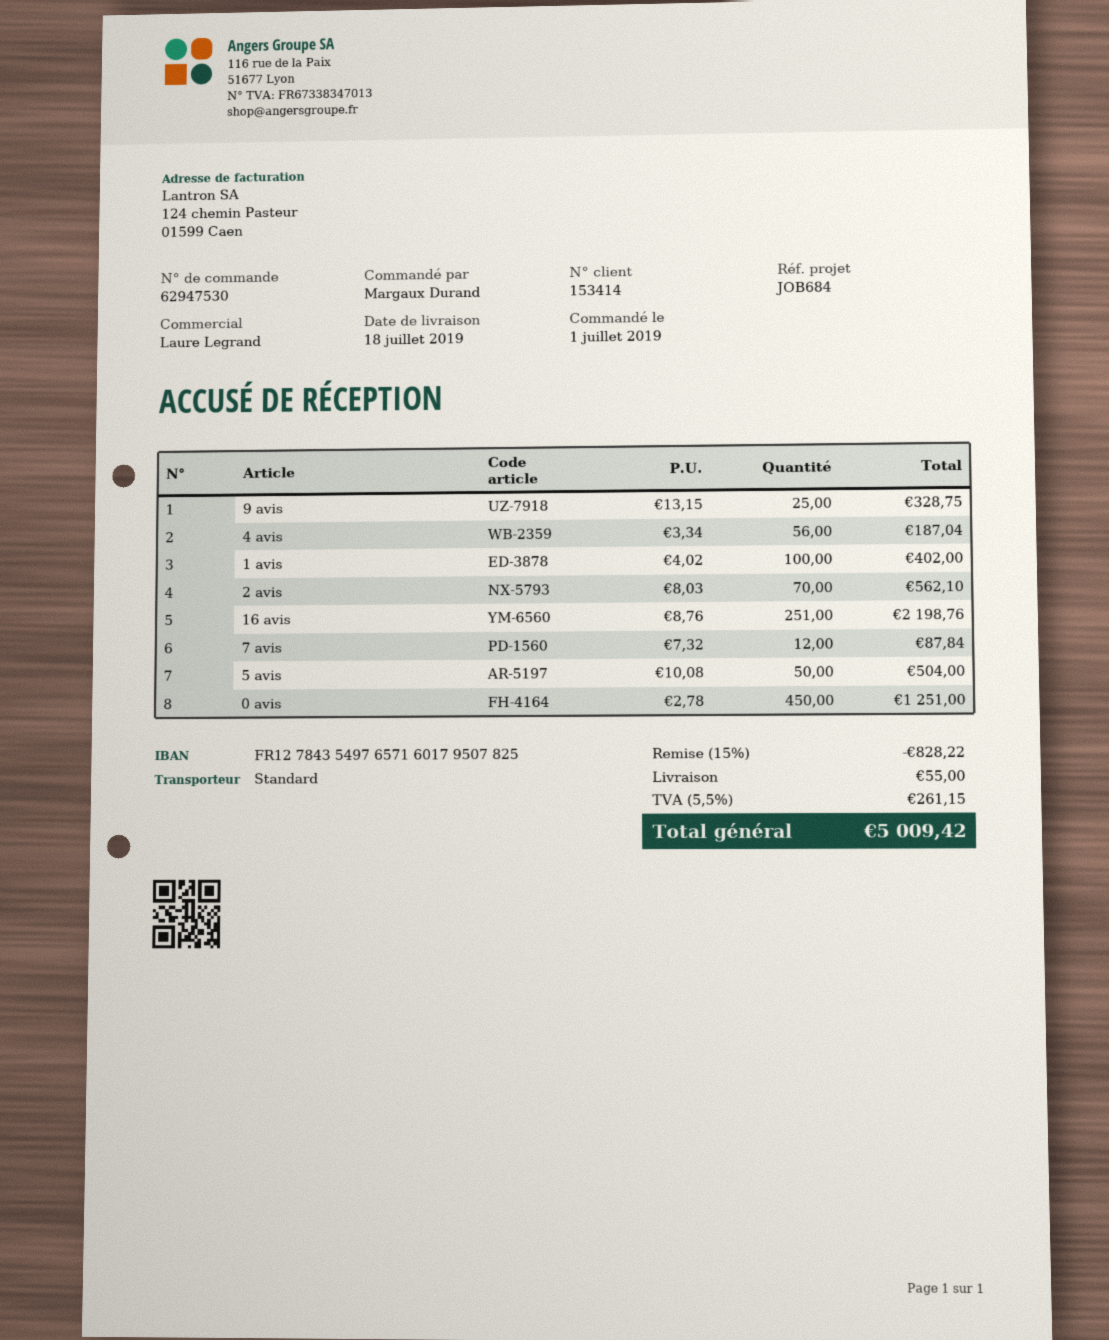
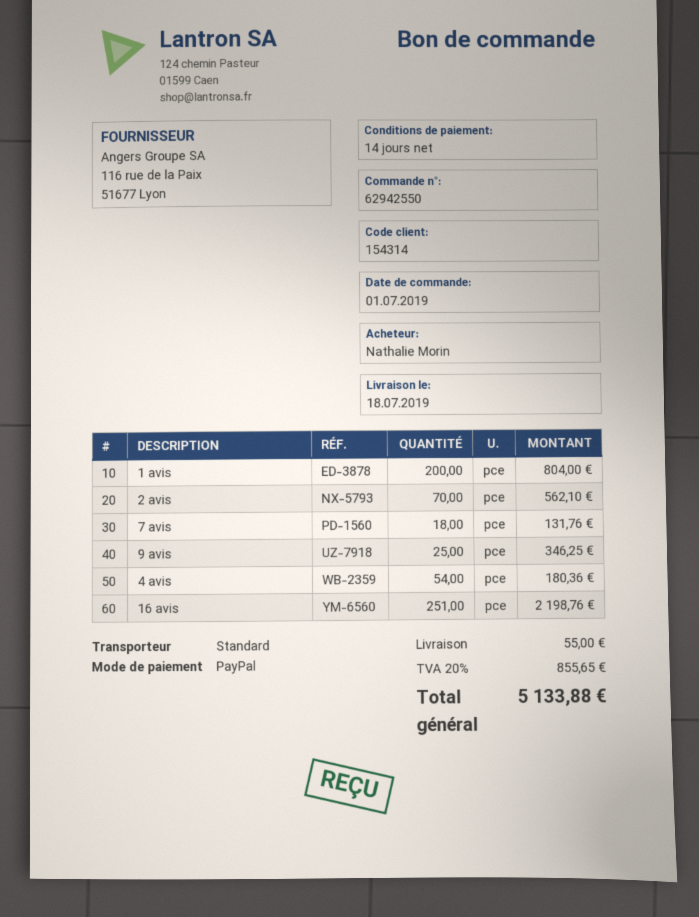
order number: 62947530 -> 62942550
customer number: 153414 -> 154314
ordered by: Margaux Durand -> Nathalie Morin
9 avis: 25 for 328.75 -> 25 for 346.25
4 avis: 56 for 187.04 -> 54 for 180.36
1 avis: 100 for 402.00 -> 200 for 804.00
7 avis: 12 for 87.84 -> 18 for 131.76
5 avis: 50 for 504.00 -> none
0 avis: 450 for 1251.00 -> none
discount: 15% = 828.22 -> none
tax: 5.5% = 261.15 -> 20% = 855.65
total: 5009.42 -> 5133.88

